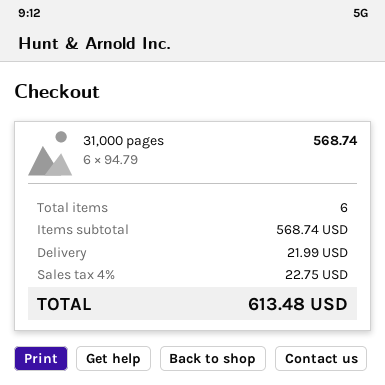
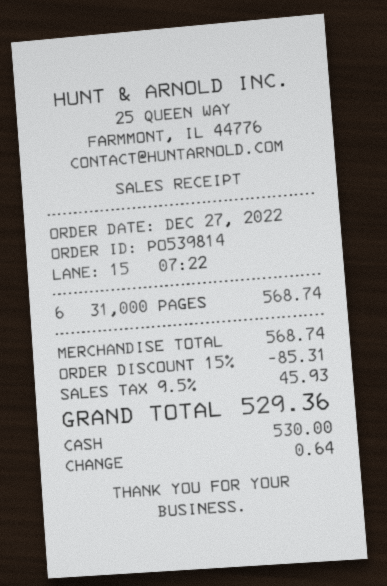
discount: none -> 15% = 85.31
shipping: 21.99 -> none
tax: 4% = 22.75 -> 9.5% = 45.93
total: 613.48 -> 529.36

